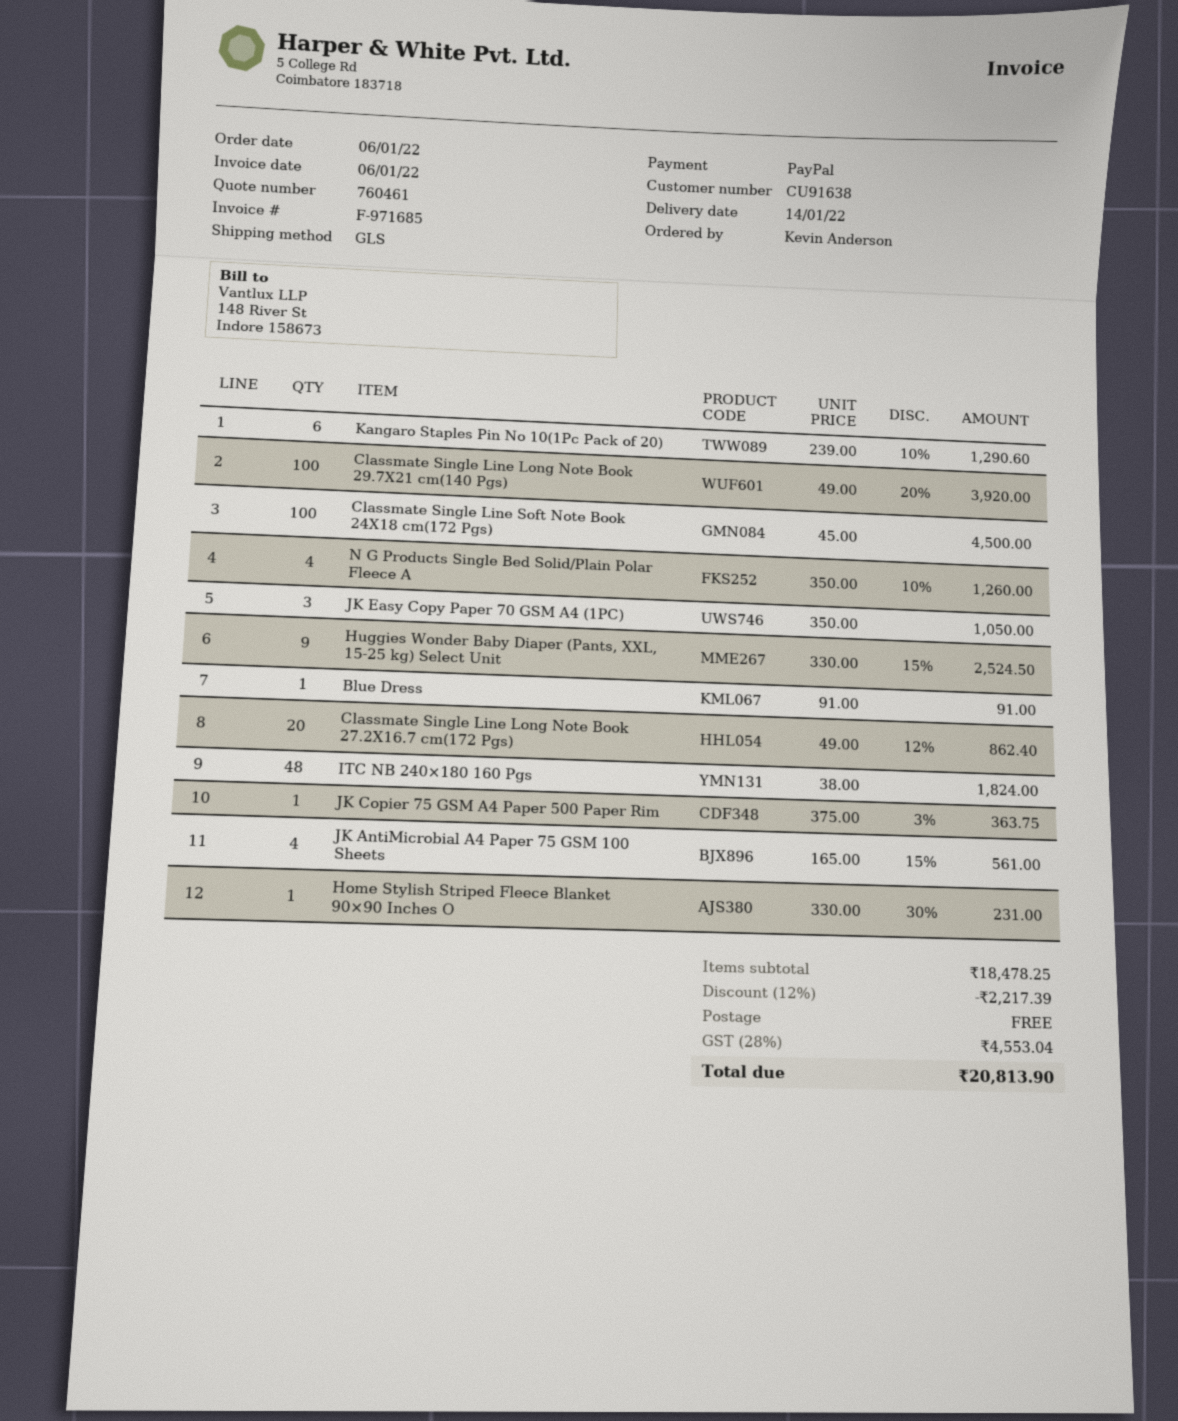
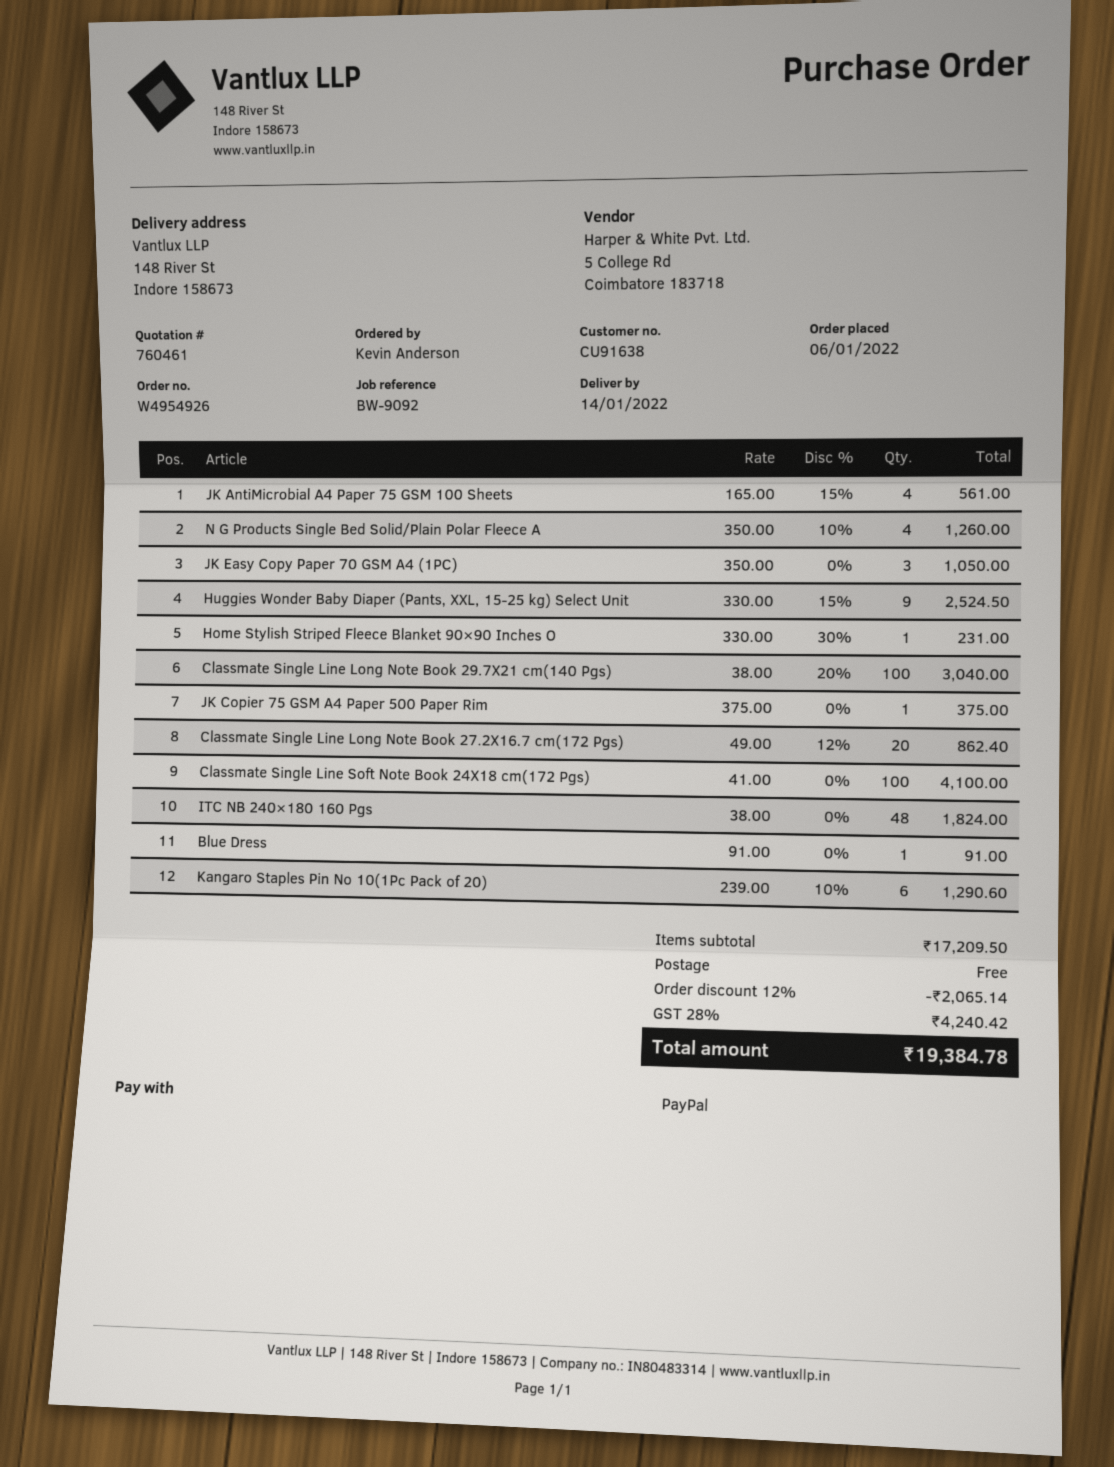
Classmate Single Line Long Note Book 29.7X21 cm(140 Pgs): 100 x 49.00 - 20% = 3920.00 -> 100 x 38.00 - 20% = 3040.00
Classmate Single Line Soft Note Book 24X18 cm(172 Pgs): 100 x 45.00 = 4500.00 -> 100 x 41.00 = 4100.00
JK Copier 75 GSM A4 Paper 500 Paper Rim: 1 x 375.00 - 3% = 363.75 -> 1 x 375.00 = 375.00
subtotal: 18478.25 -> 17209.50
discount: 12% = 2217.39 -> 12% = 2065.14
tax: 28% = 4553.04 -> 28% = 4240.42
total: 20813.90 -> 19384.78

